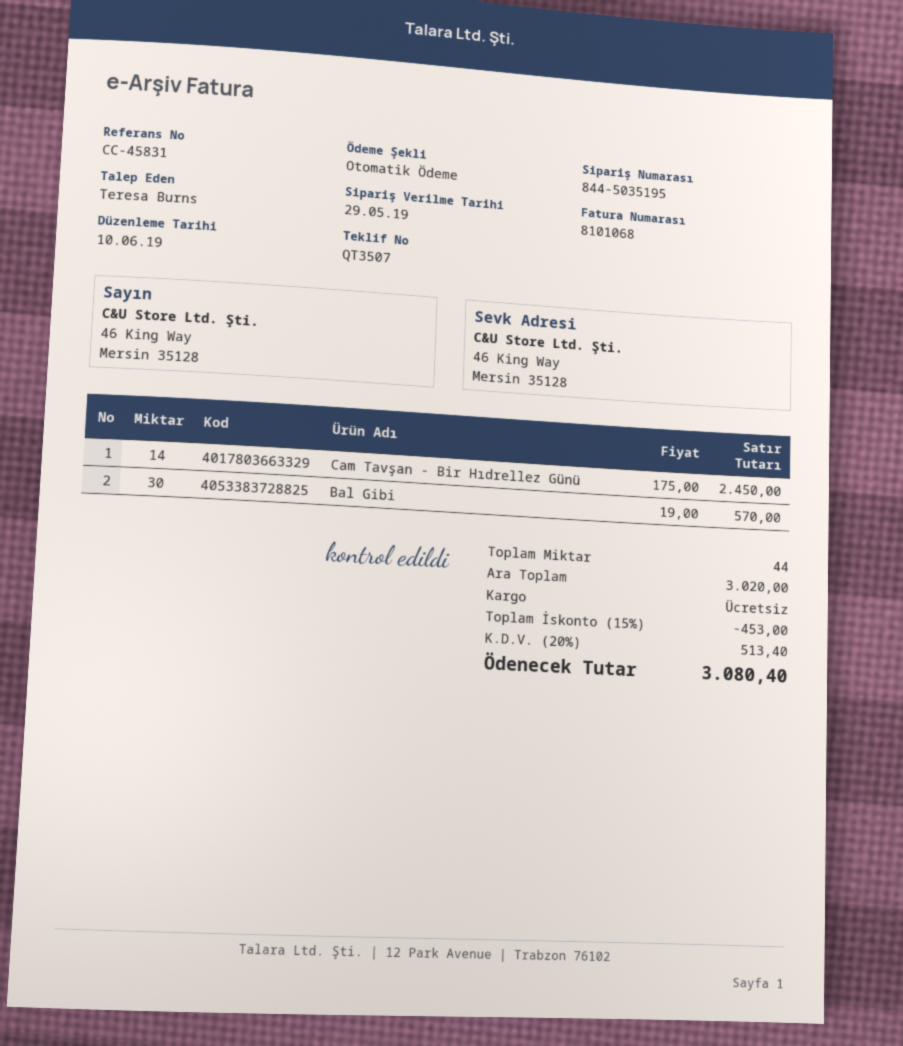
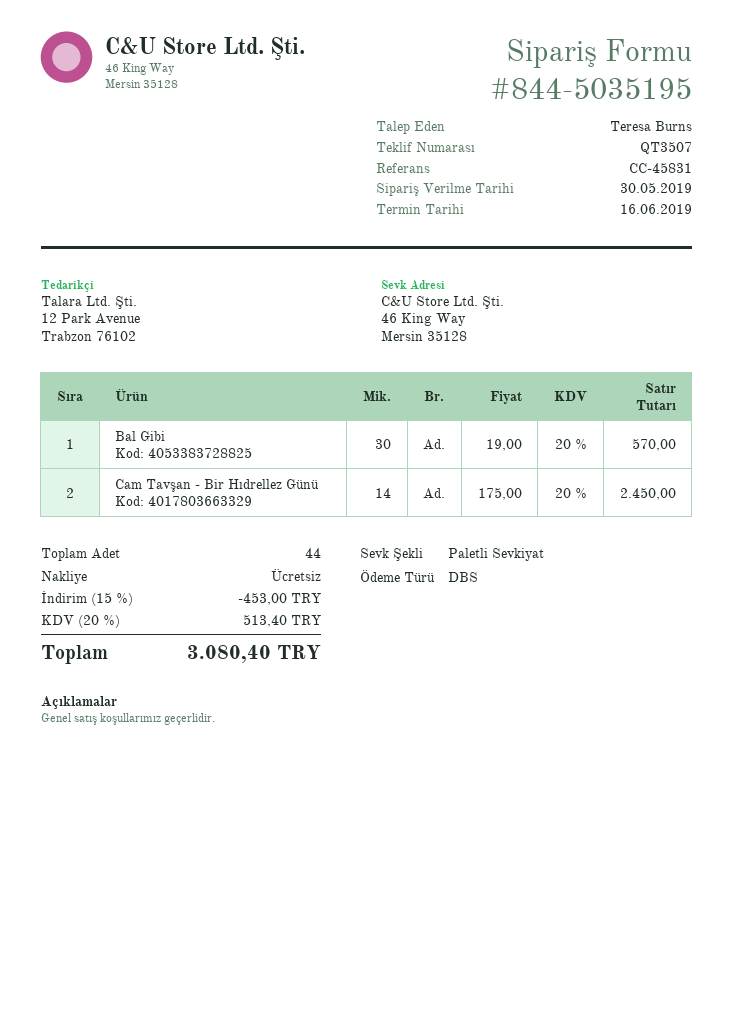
order date: 2019-05-29 -> 2019-05-30

